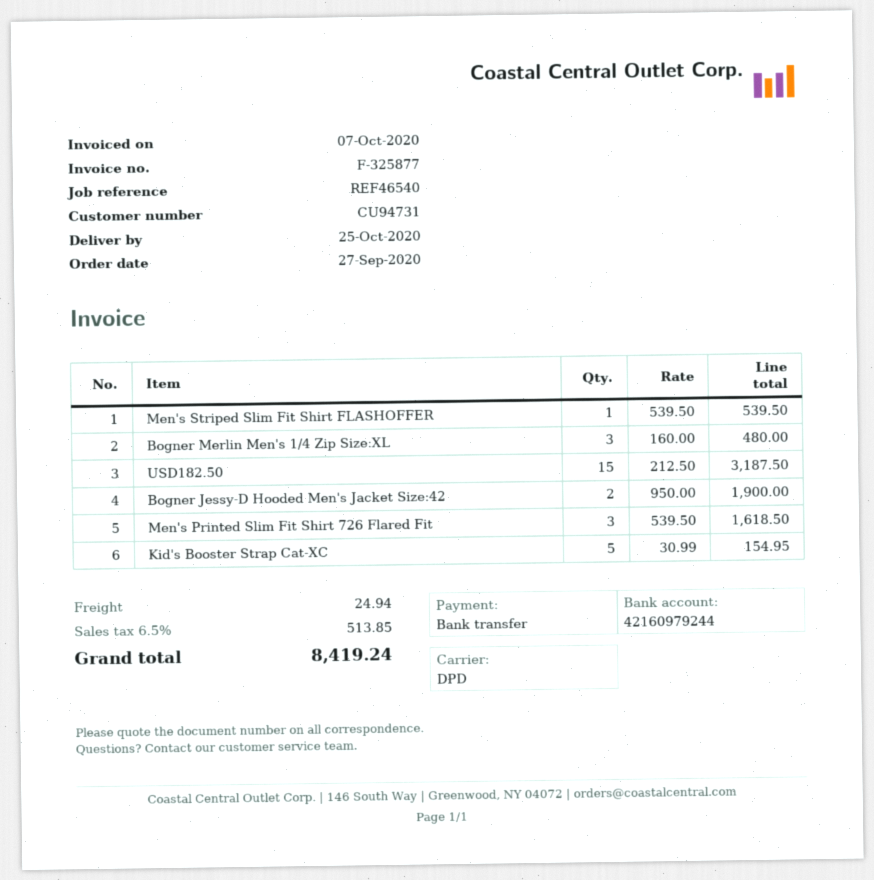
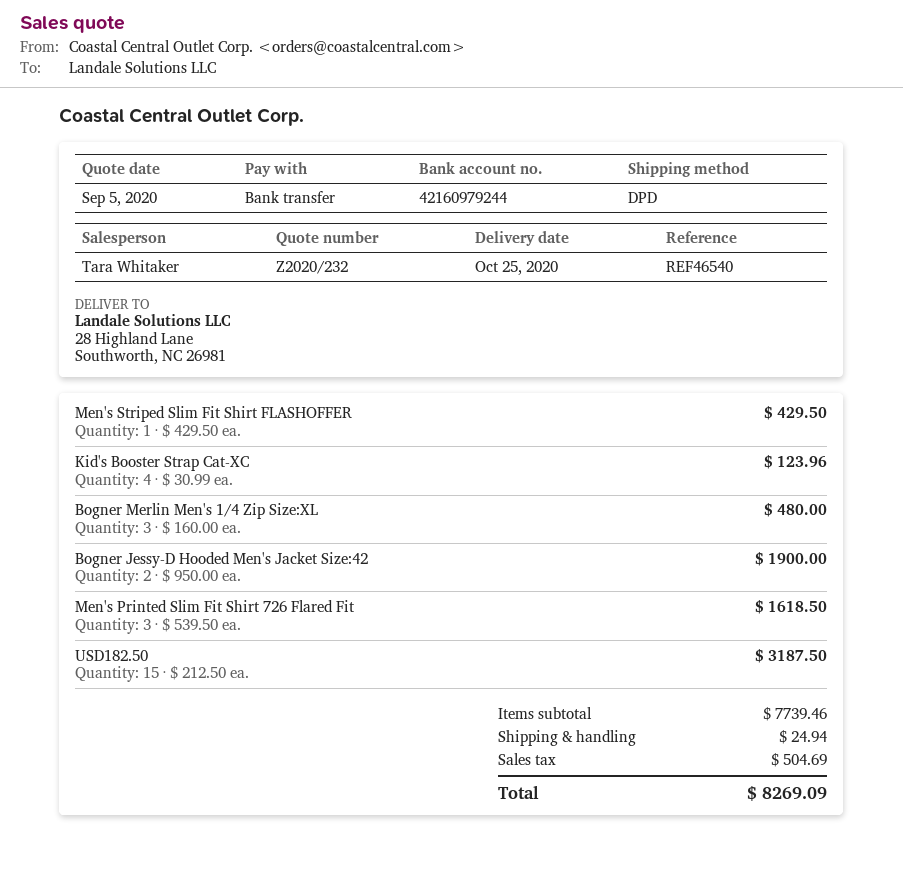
Men's Striped Slim Fit Shirt FLASHOFFER: 1 x 539.50 = 539.50 -> 1 x 429.50 = 429.50
Kid's Booster Strap Cat-XC: 5 x 30.99 = 154.95 -> 4 x 30.99 = 123.96
tax: 513.85 -> 504.69
total: 8419.24 -> 8269.09

